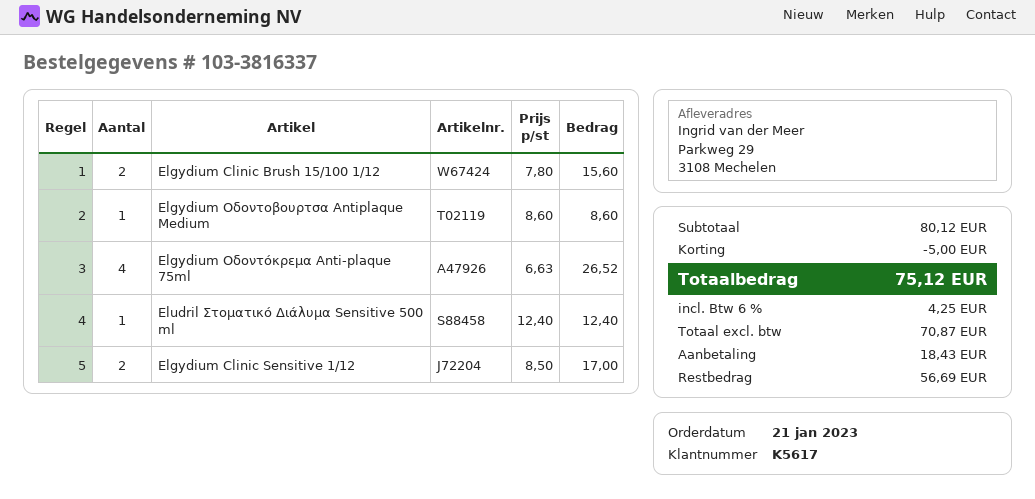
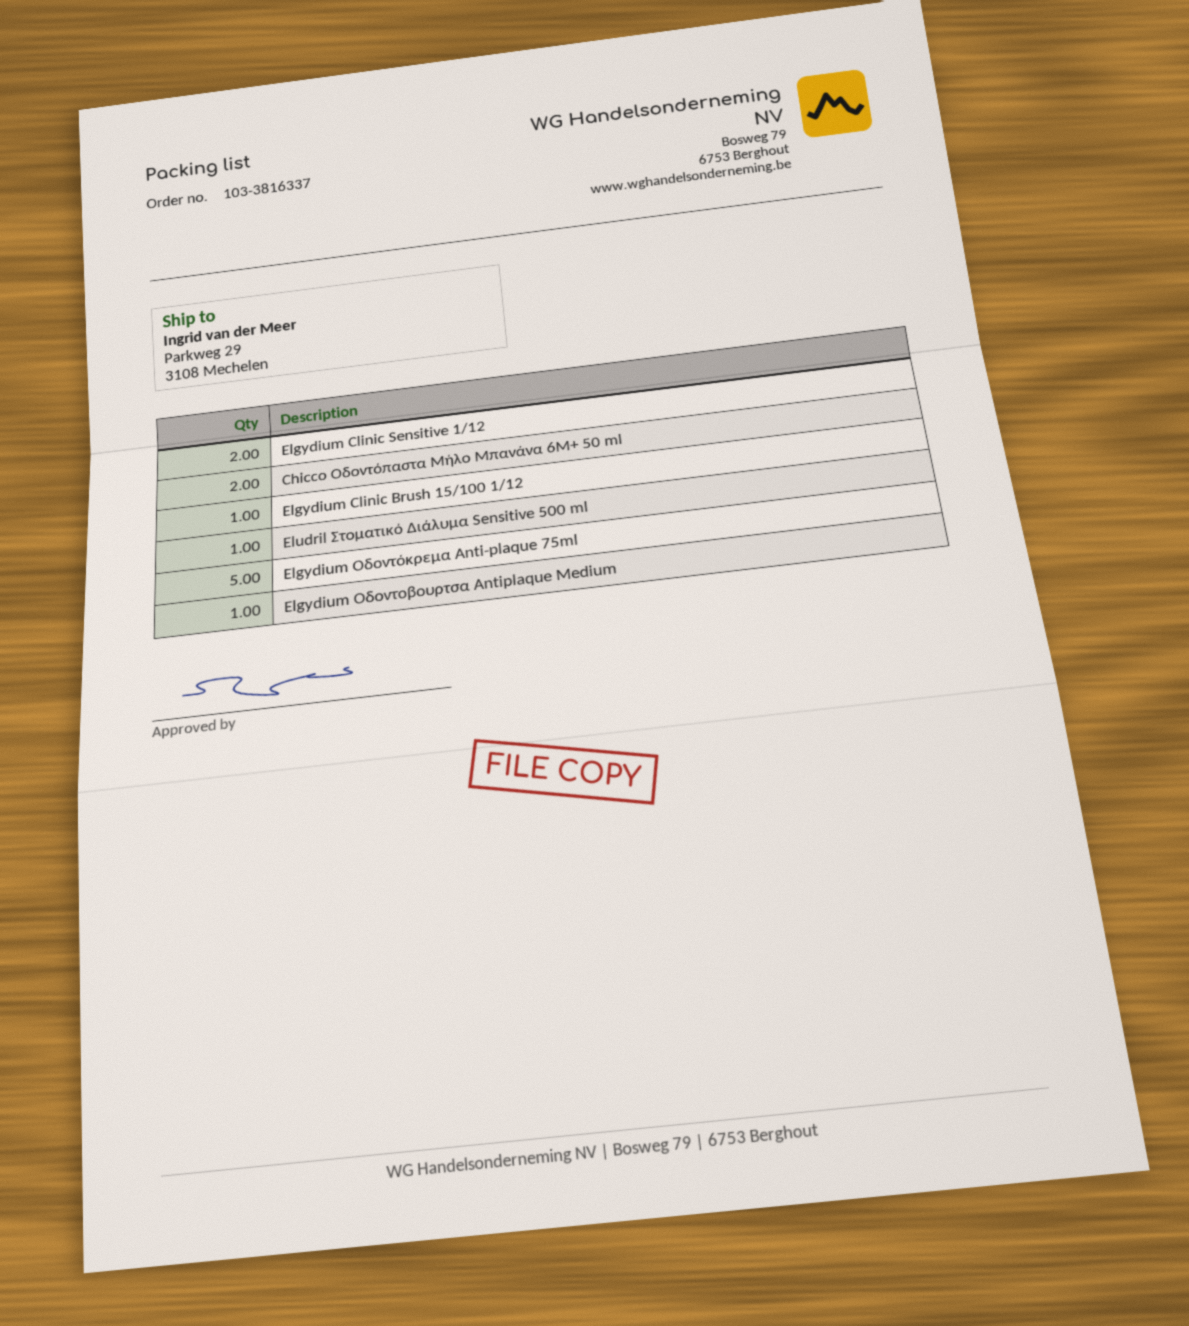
Elgydium Clinic Brush 15/100 1/12: 2 -> 1
Elgydium Οδοντόκρεμα Anti-plaque 75ml: 4 -> 5
Chicco Οδοντόπαστα Μήλο Μπανάνα 6M+ 50 ml: none -> 2

